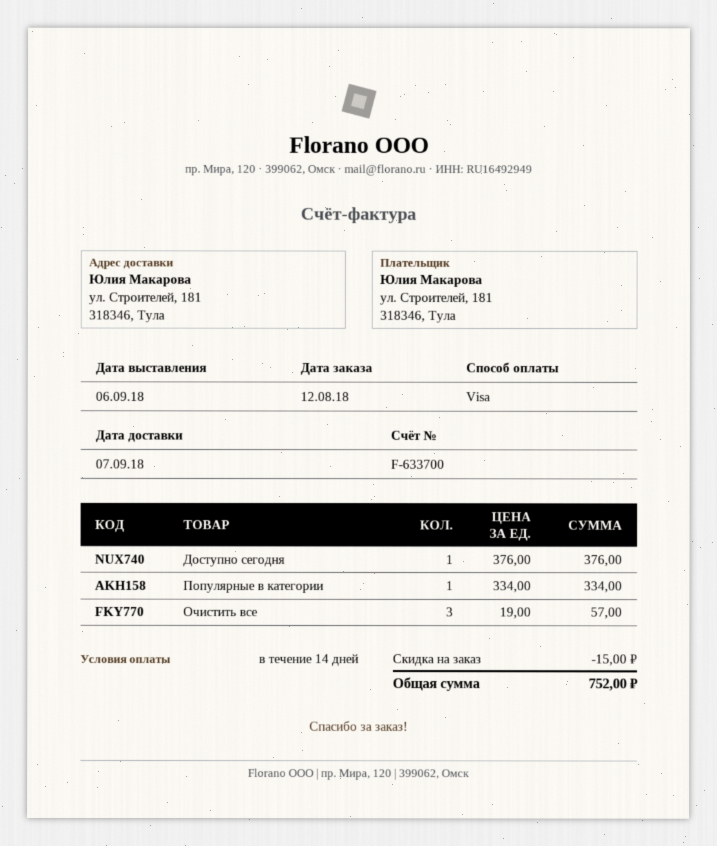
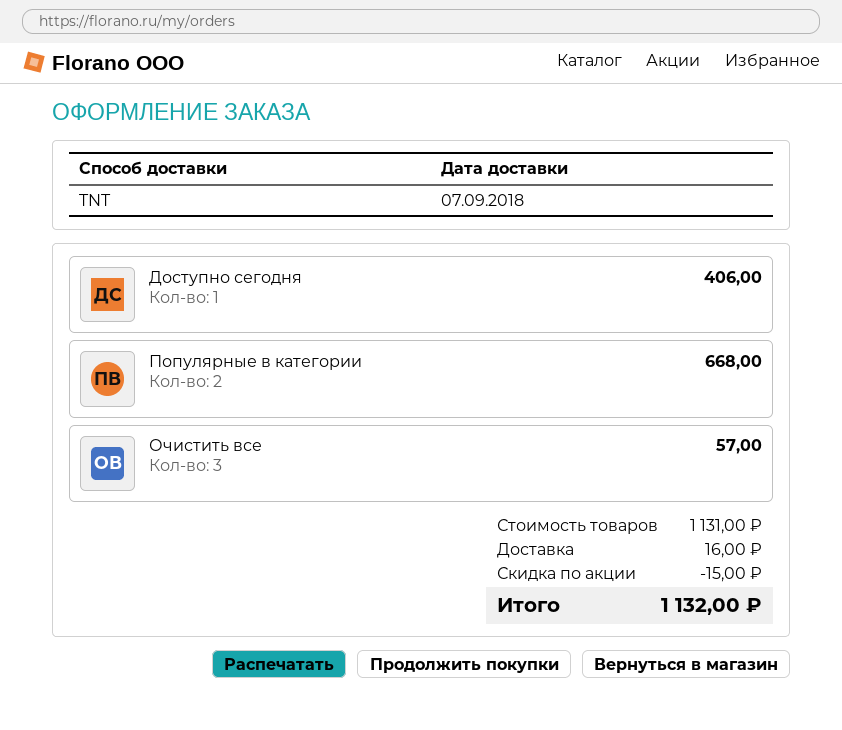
Доступно сегодня: 1 for 376.00 -> 1 for 406.00
Популярные в категории: 1 for 334.00 -> 2 for 668.00
shipping: none -> 16.00
total: 752.00 -> 1132.00

